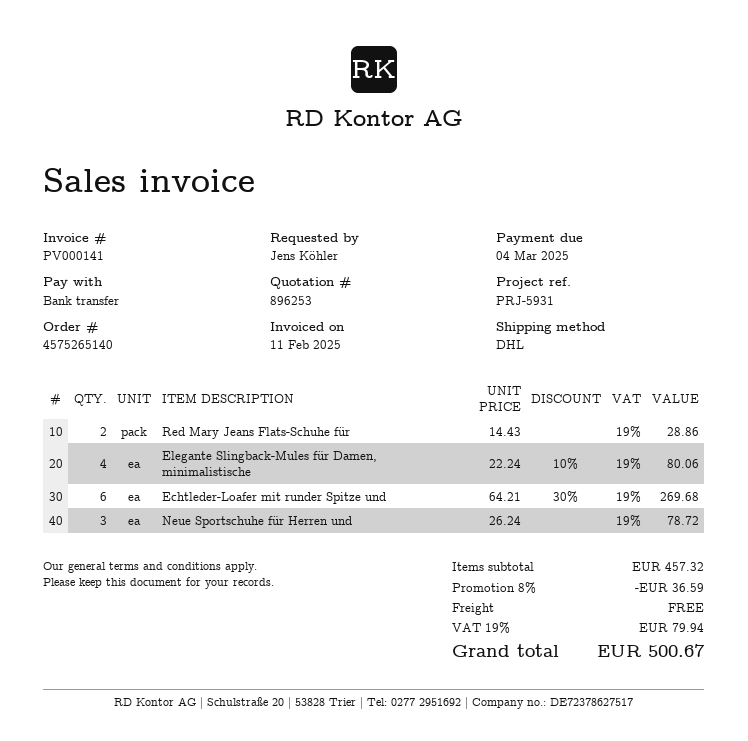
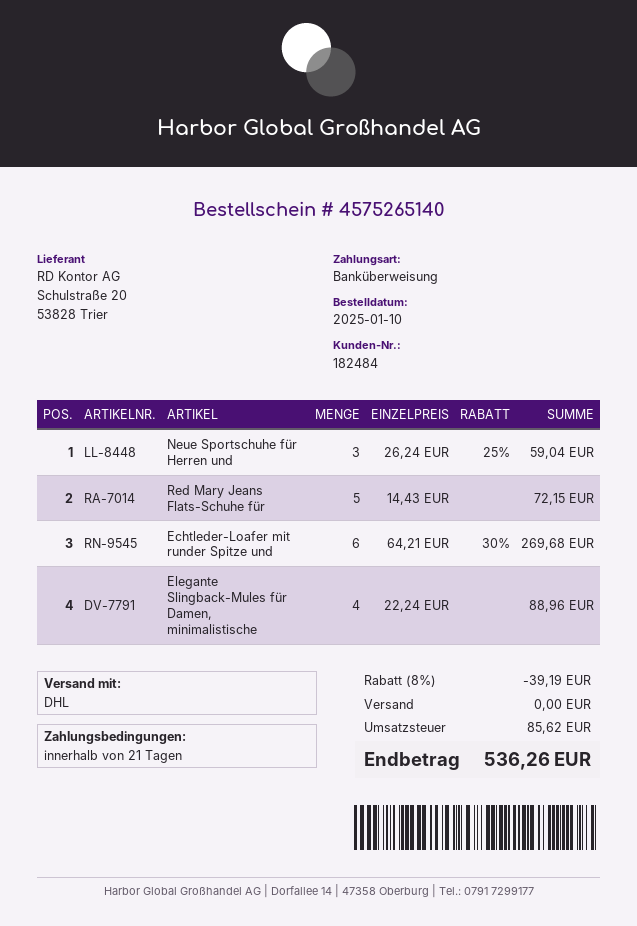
Red Mary Jeans Flats-Schuhe für: 2 x 14.43 = 28.86 -> 5 x 14.43 = 72.15
Elegante Slingback-Mules für Damen, minimalistische: 4 x 22.24 - 10% = 80.06 -> 4 x 22.24 = 88.96
Neue Sportschuhe für Herren und: 3 x 26.24 = 78.72 -> 3 x 26.24 - 25% = 59.04
discount: 8% = 36.59 -> 8% = 39.19
tax: 79.94 -> 85.62
total: 500.67 -> 536.26

